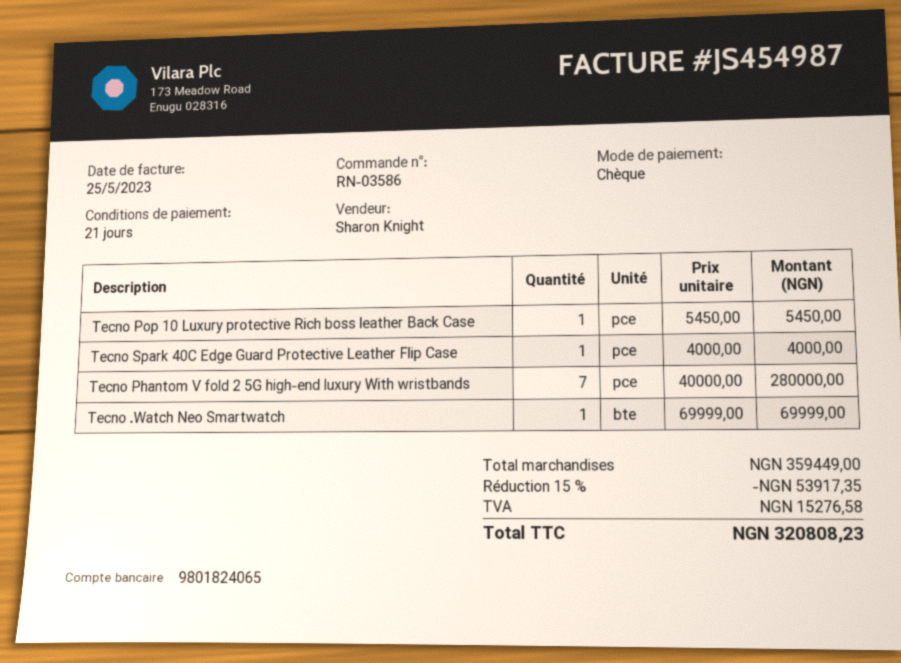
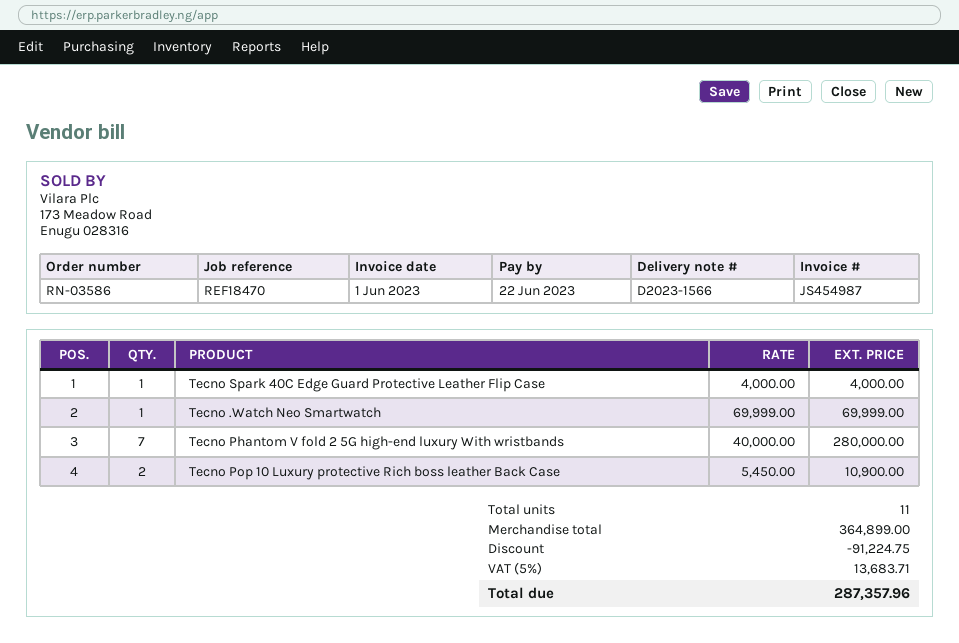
invoice date: 2023-05-25 -> 2023-06-01
Tecno Pop 10 Luxury protective Rich boss leather Back Case: 1 x 5450.00 = 5450.00 -> 2 x 5450.00 = 10900.00
subtotal: 359449.00 -> 364899.00
discount: 53917.35 -> 91224.75
tax: 15276.58 -> 13683.71
total: 320808.23 -> 287357.96

